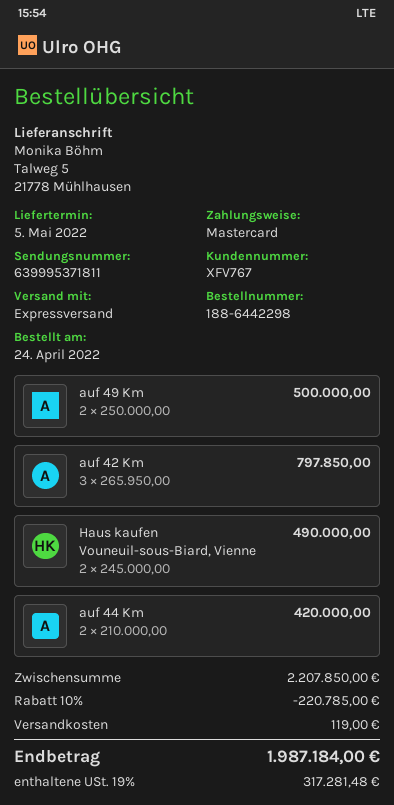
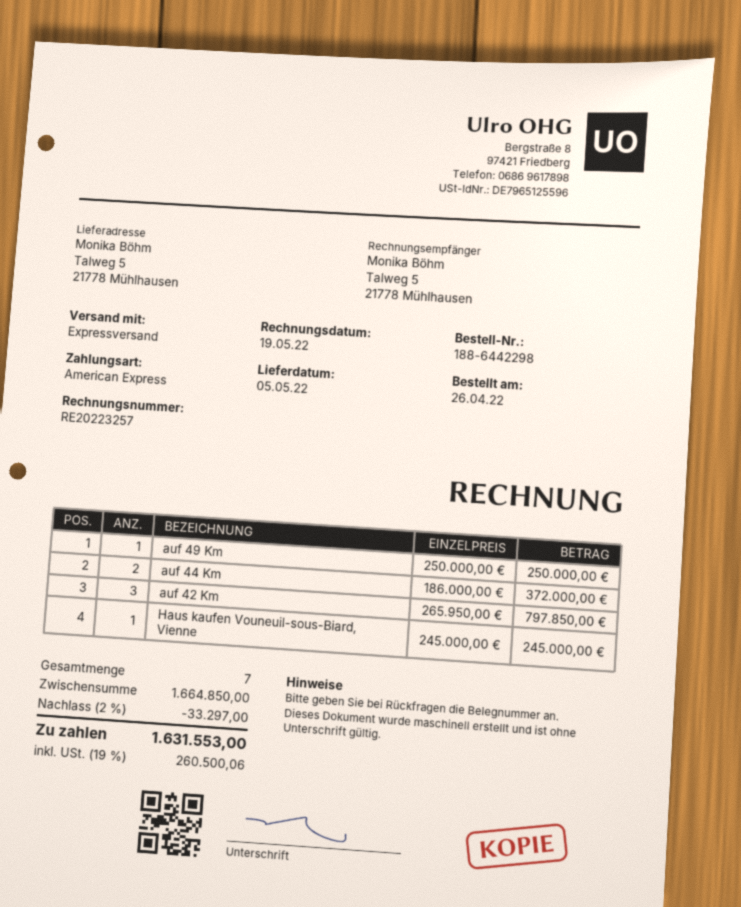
order date: 2022-04-24 -> 2022-04-26
payment method: Mastercard -> American Express
auf 49 Km: 2 x 250000.00 = 500000.00 -> 1 x 250000.00 = 250000.00
Haus kaufen Vouneuil-sous-Biard, Vienne: 2 x 245000.00 = 490000.00 -> 1 x 245000.00 = 245000.00
auf 44 Km: 2 x 210000.00 = 420000.00 -> 2 x 186000.00 = 372000.00
subtotal: 2207850.00 -> 1664850.00
discount: 10% = 220785.00 -> 2% = 33297.00
shipping: 119.00 -> none
tax: 19% = 317281.48 -> 19% = 260500.06
total: 1987184.00 -> 1631553.00

